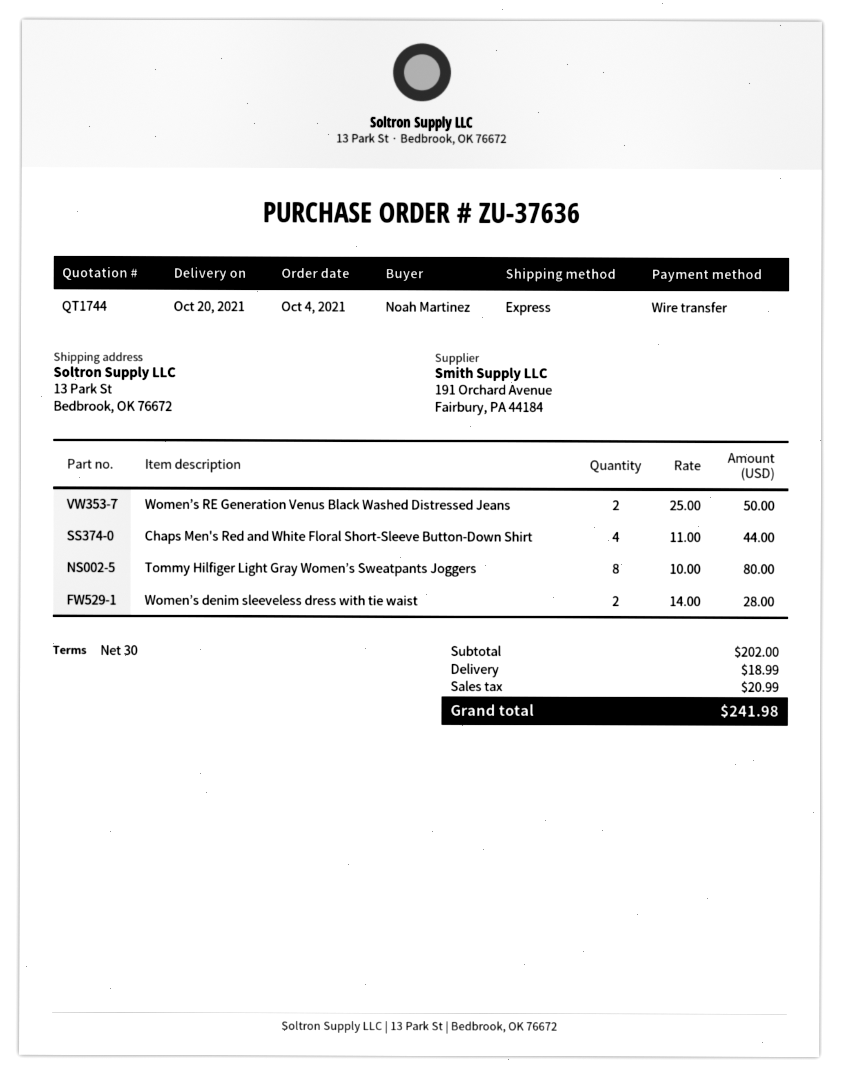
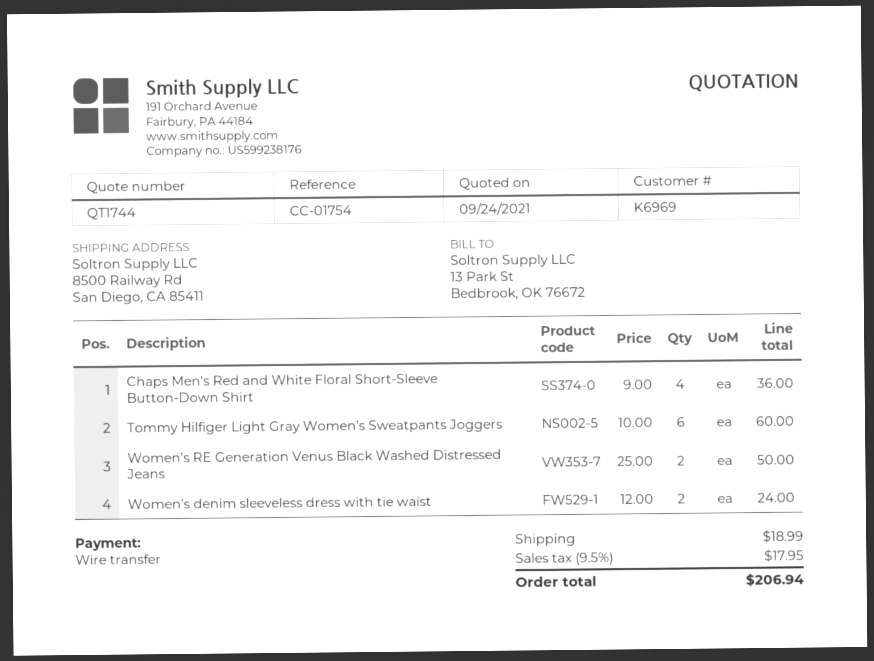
ship to: 13 Park St, Bedbrook, OK 76672 -> 8500 Railway Rd, San Diego, CA 85411
Chaps Men's Red and White Floral Short-Sleeve Button-Down Shirt: 4 x 11.00 = 44.00 -> 4 x 9.00 = 36.00
Tommy Hilfiger Light Gray Women’s Sweatpants Joggers: 8 x 10.00 = 80.00 -> 6 x 10.00 = 60.00
Women’s denim sleeveless dress with tie waist: 2 x 14.00 = 28.00 -> 2 x 12.00 = 24.00
tax: 20.99 -> 17.95
total: 241.98 -> 206.94

